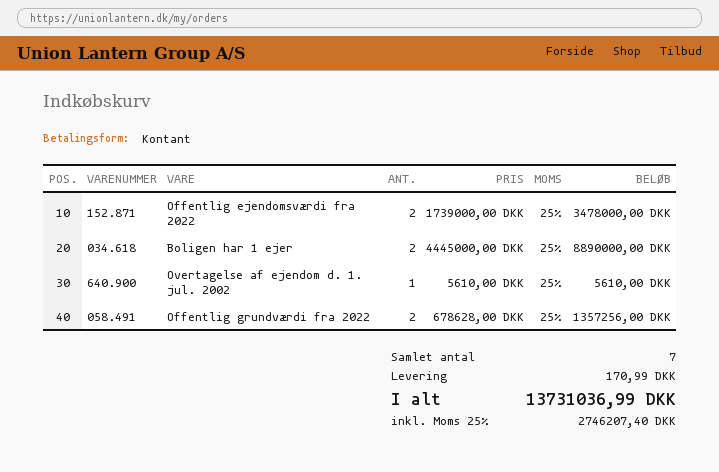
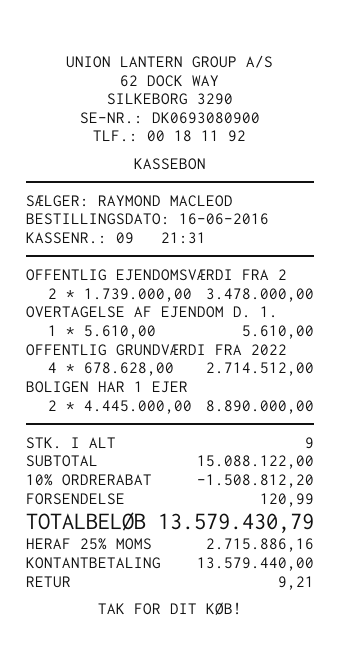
Offentlig grundværdi fra 2022: 2 x 678628.00 = 1357256.00 -> 4 x 678628.00 = 2714512.00
total quantity: 7 -> 9
discount: none -> 10% = 1508812.20
shipping: 170.99 -> 120.99
tax: 25% = 2746207.40 -> 25% = 2715886.16
total: 13731036.99 -> 13579430.79

